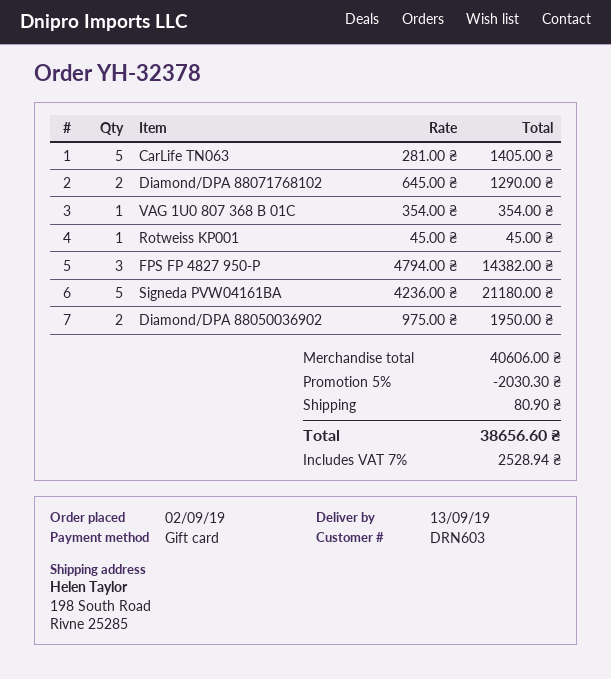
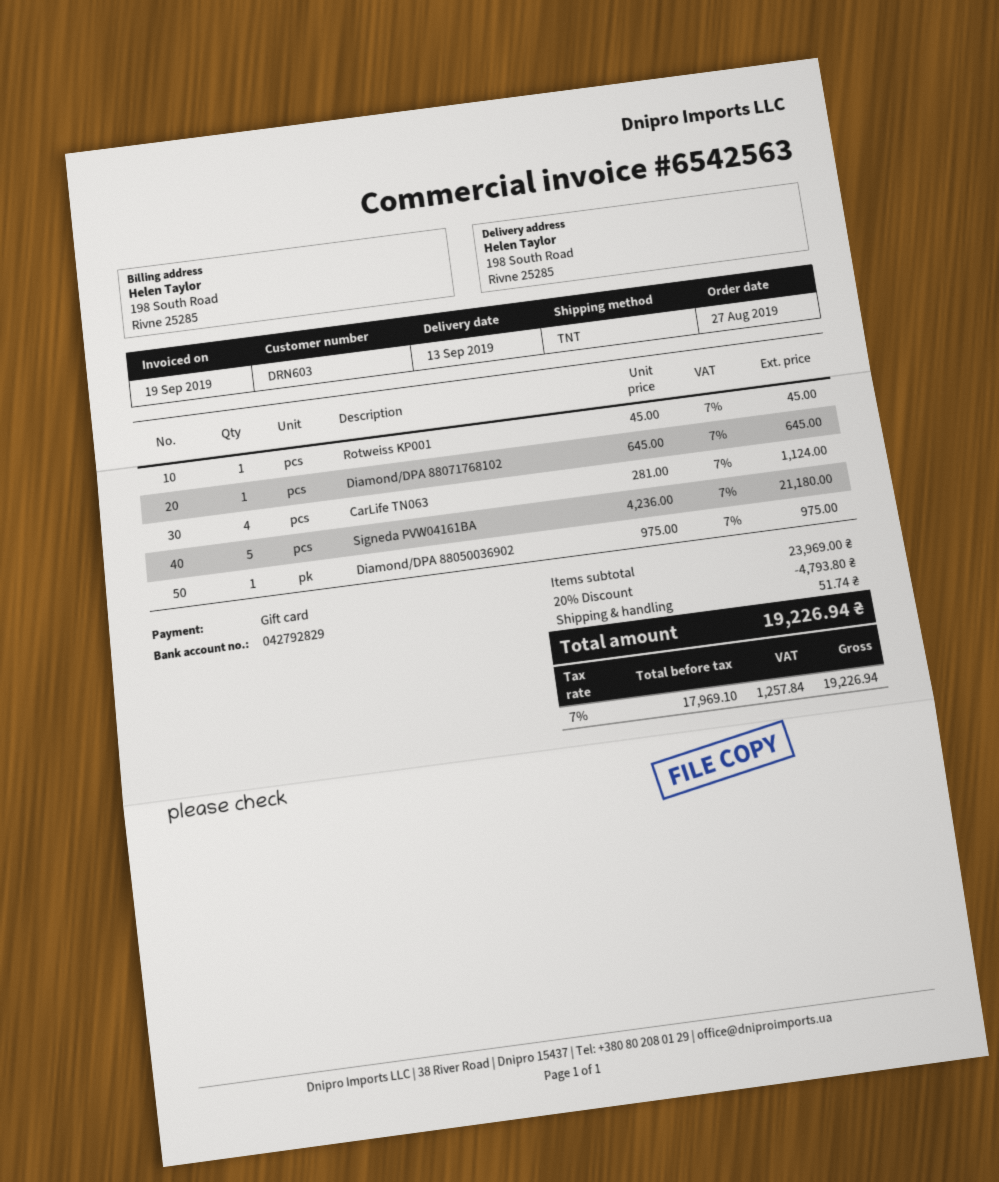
order date: 2019-09-02 -> 2019-08-27
CarLife TN063: 5 x 281.00 = 1405.00 -> 4 x 281.00 = 1124.00
Diamond/DPA 88071768102: 2 x 645.00 = 1290.00 -> 1 x 645.00 = 645.00
VAG 1U0 807 368 B 01C: 1 x 354.00 = 354.00 -> none
FPS FP 4827 950-P: 3 x 4794.00 = 14382.00 -> none
Diamond/DPA 88050036902: 2 x 975.00 = 1950.00 -> 1 x 975.00 = 975.00
subtotal: 40606.00 -> 23969.00
discount: 5% = 2030.30 -> 20% = 4793.80
shipping: 80.90 -> 51.74
tax: 7% = 2528.94 -> 7% = 1257.84
total: 38656.60 -> 19226.94

